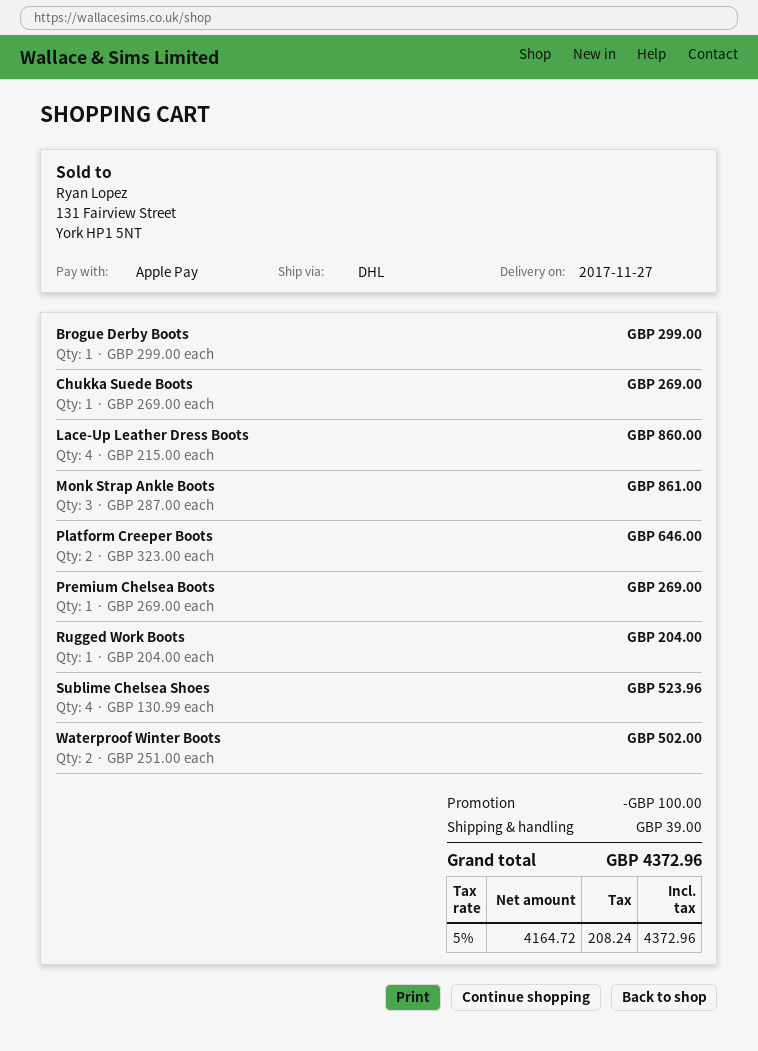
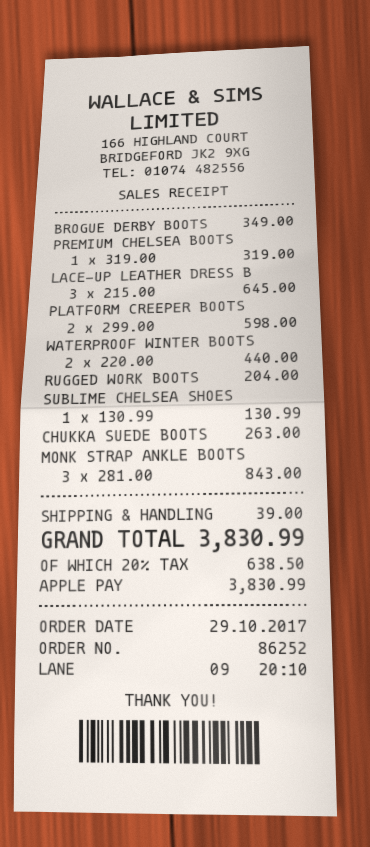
Brogue Derby Boots: 1 x 299.00 = 299.00 -> 1 x 349.00 = 349.00
Chukka Suede Boots: 1 x 269.00 = 269.00 -> 1 x 263.00 = 263.00
Lace-Up Leather Dress Boots: 4 x 215.00 = 860.00 -> 3 x 215.00 = 645.00
Monk Strap Ankle Boots: 3 x 287.00 = 861.00 -> 3 x 281.00 = 843.00
Platform Creeper Boots: 2 x 323.00 = 646.00 -> 2 x 299.00 = 598.00
Premium Chelsea Boots: 1 x 269.00 = 269.00 -> 1 x 319.00 = 319.00
Sublime Chelsea Shoes: 4 x 130.99 = 523.96 -> 1 x 130.99 = 130.99
Waterproof Winter Boots: 2 x 251.00 = 502.00 -> 2 x 220.00 = 440.00
discount: 100.00 -> none
tax: 5% = 208.24 -> 20% = 638.50
total: 4372.96 -> 3830.99

